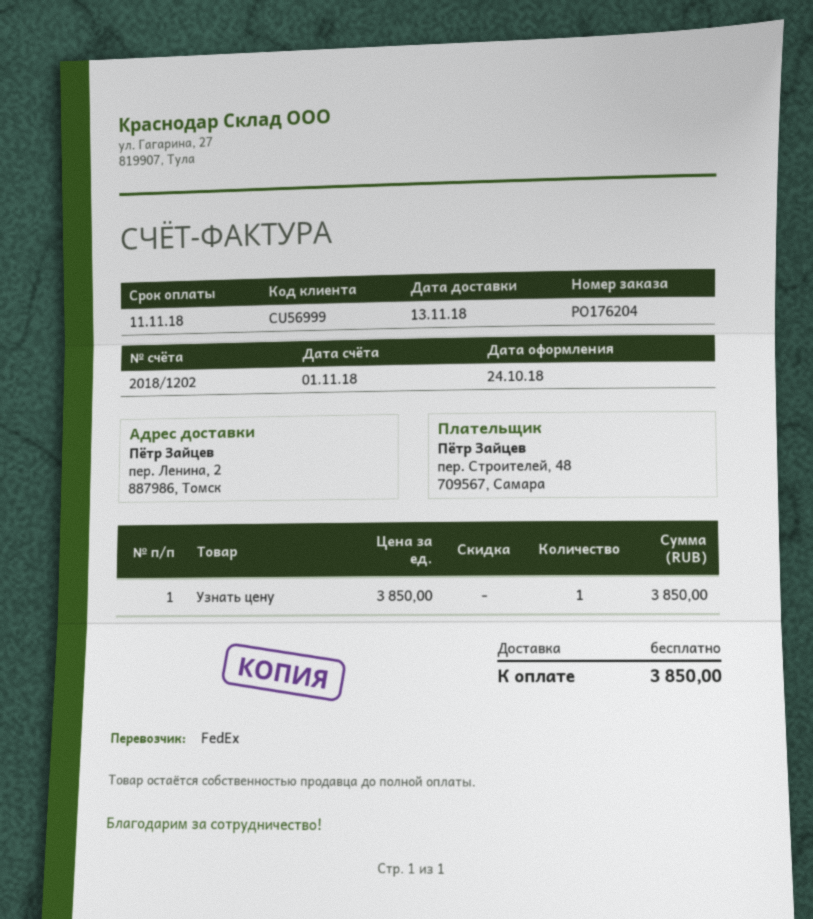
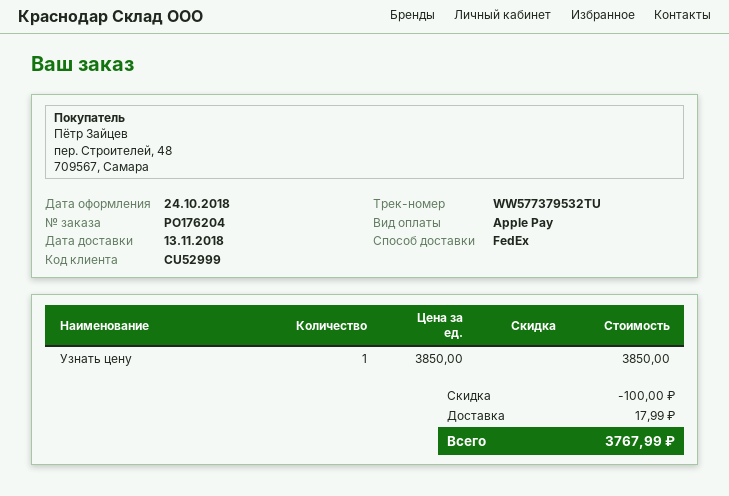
customer number: CU56999 -> CU52999
discount: none -> 100.00
shipping: 0.00 -> 17.99
total: 3850.00 -> 3767.99

